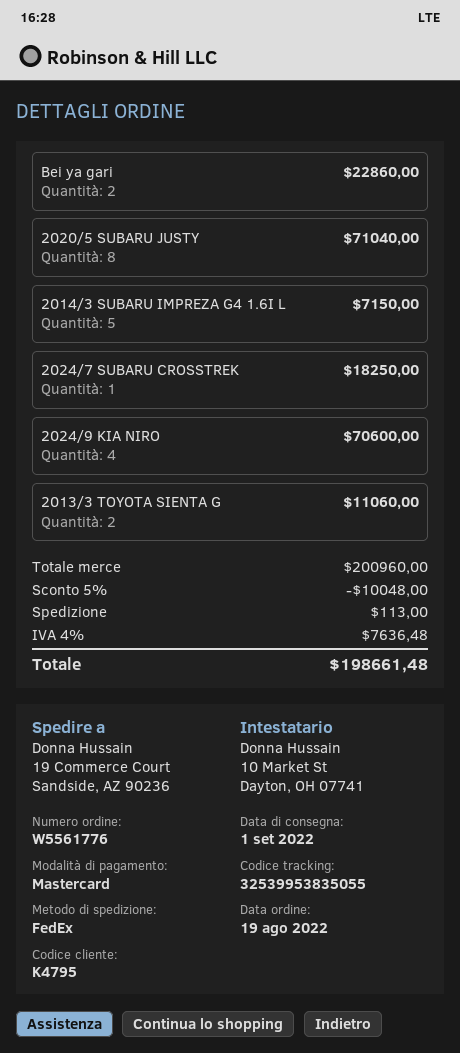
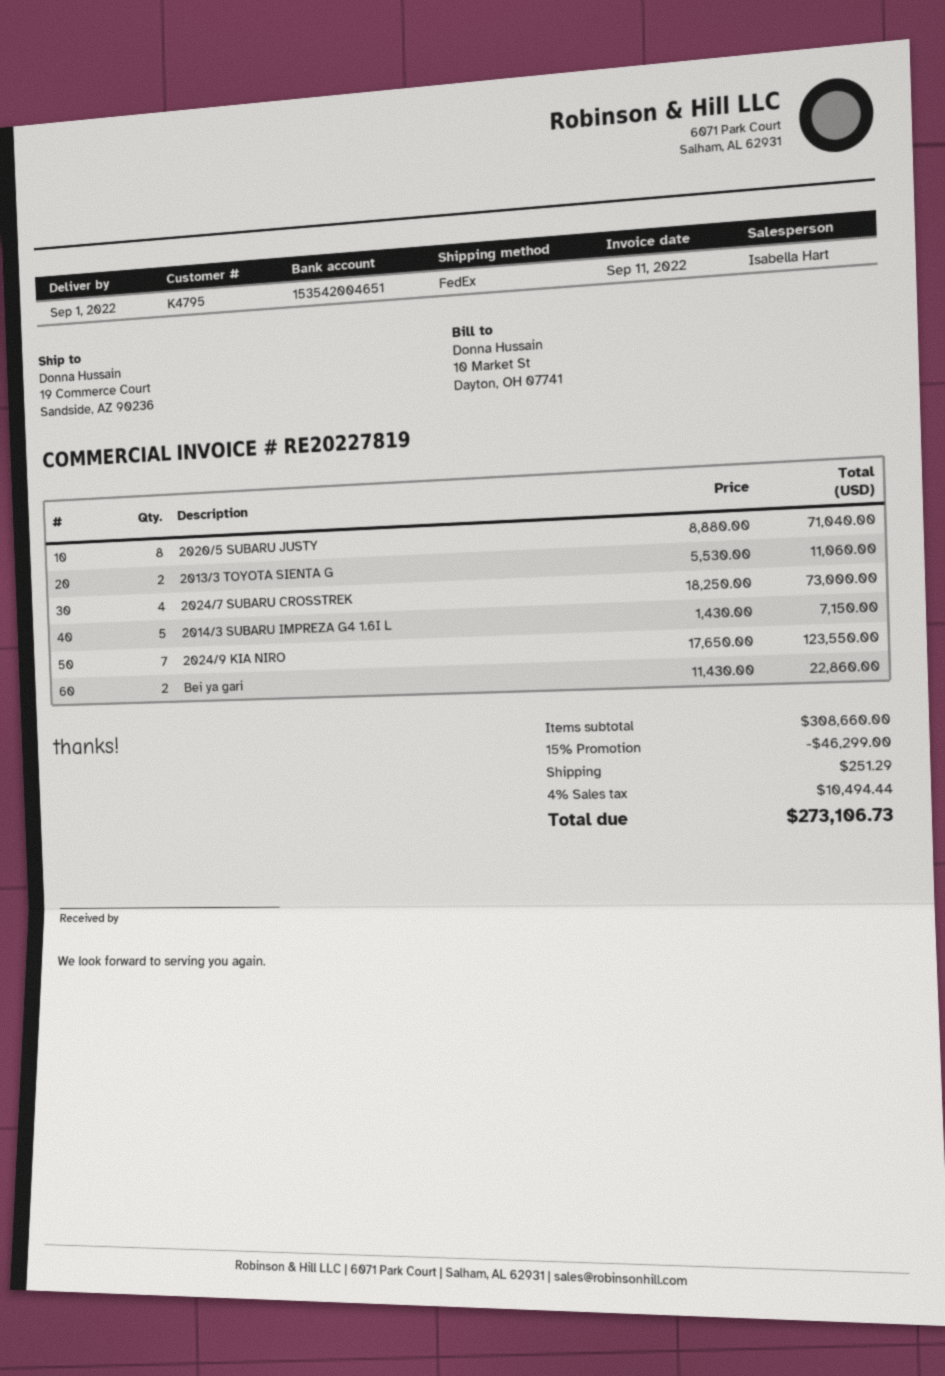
2024/7 SUBARU CROSSTREK: 1 for 18250.00 -> 4 for 73000.00
2024/9 KIA NIRO: 4 for 70600.00 -> 7 for 123550.00
subtotal: 200960.00 -> 308660.00
discount: 5% = 10048.00 -> 15% = 46299.00
shipping: 113.00 -> 251.29
tax: 4% = 7636.48 -> 4% = 10494.44
total: 198661.48 -> 273106.73

